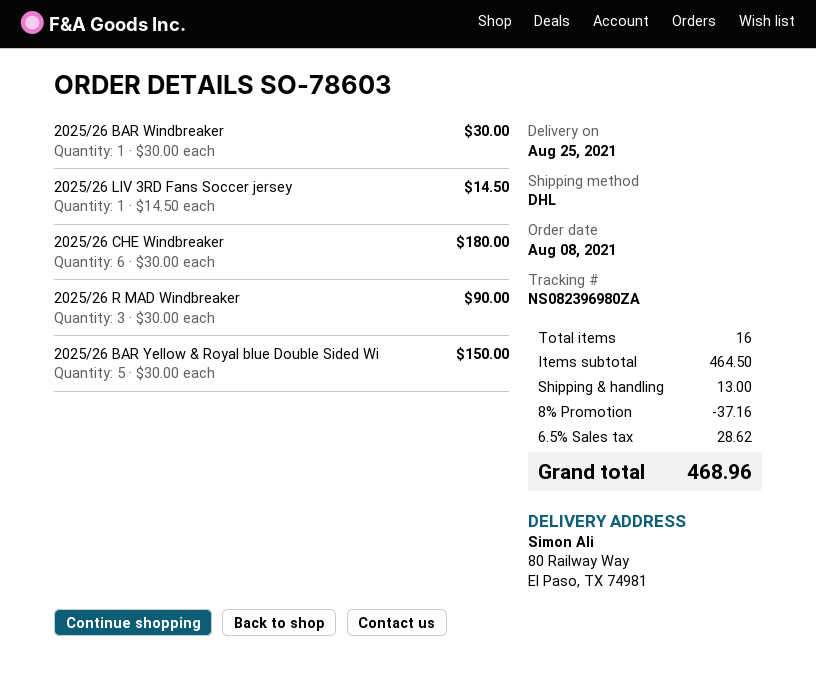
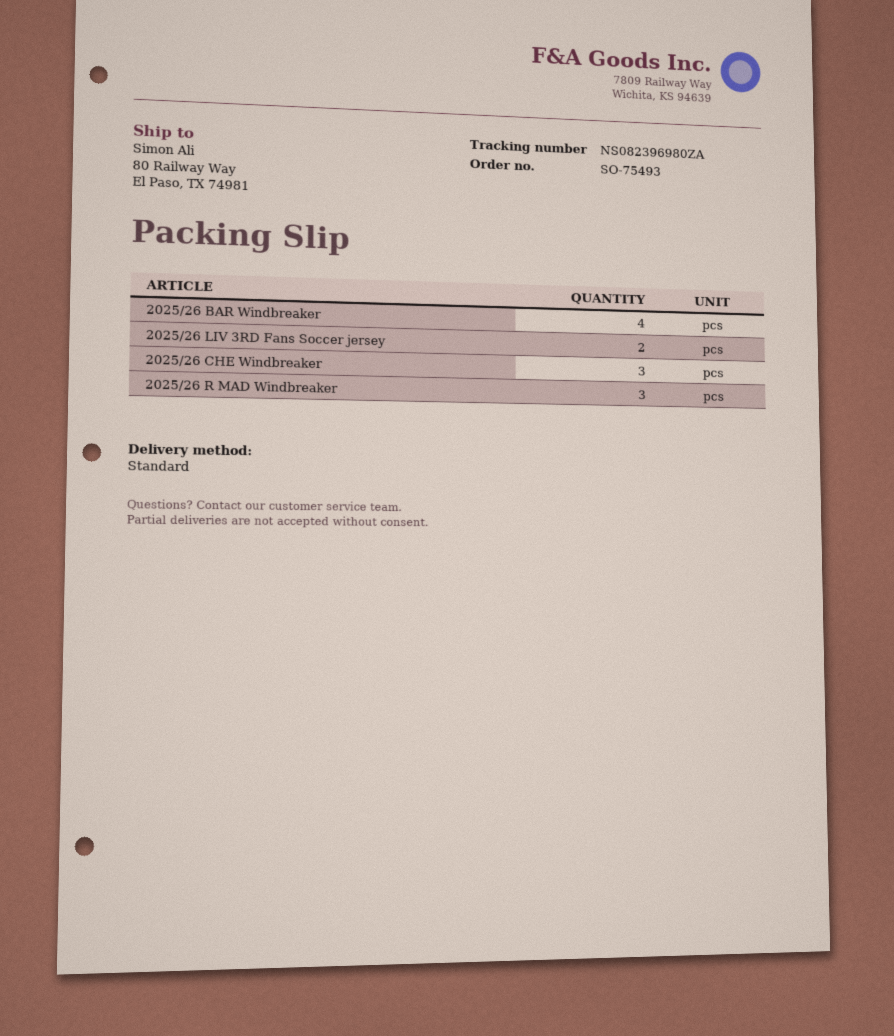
order number: SO-78603 -> SO-75493
shipping method: DHL -> standard
2025/26 BAR Windbreaker: 1 -> 4
2025/26 LIV 3RD Fans Soccer jersey: 1 -> 2
2025/26 CHE Windbreaker: 6 -> 3
2025/26 BAR Yellow & Royal blue Double Sided Wi: 5 -> none

